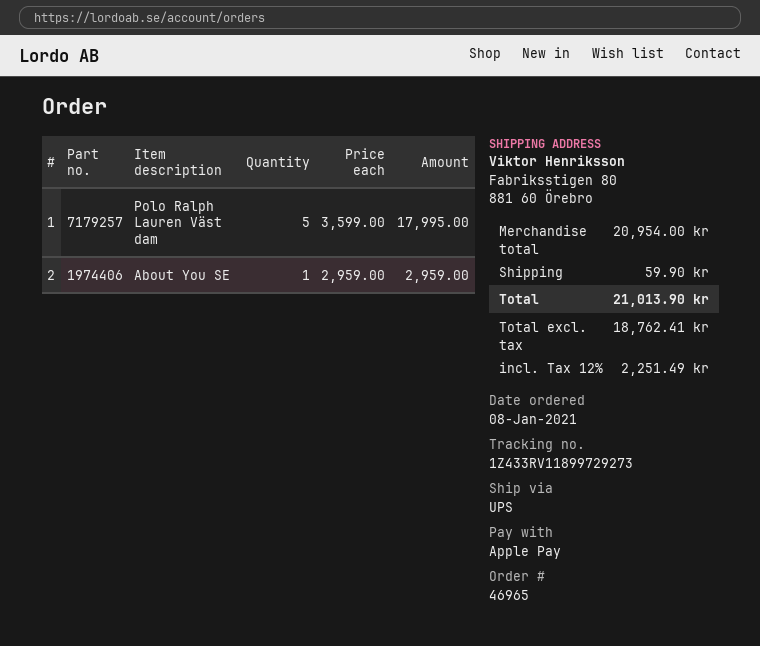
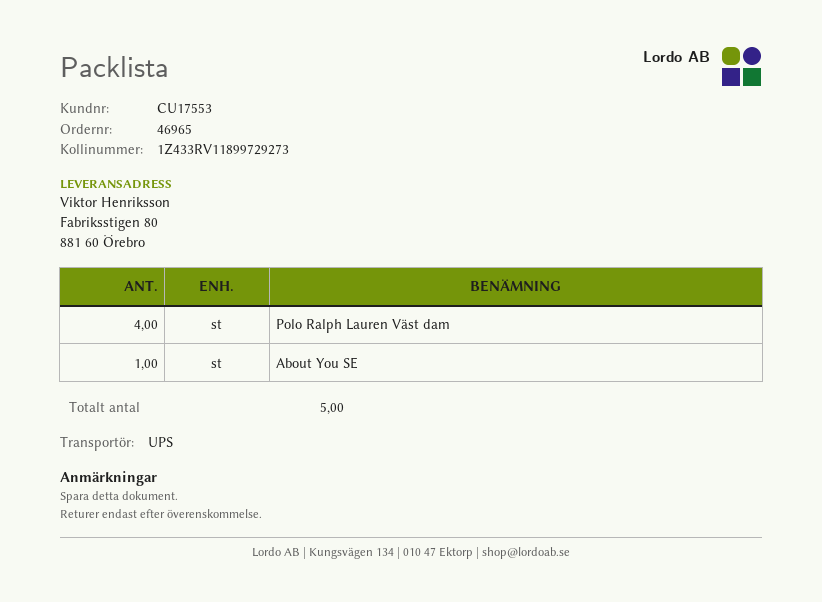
Polo Ralph Lauren Väst dam: 5 -> 4

